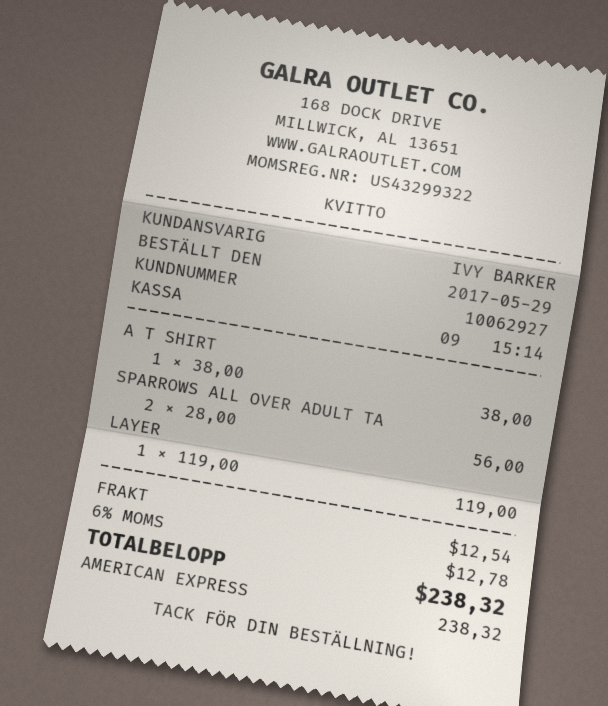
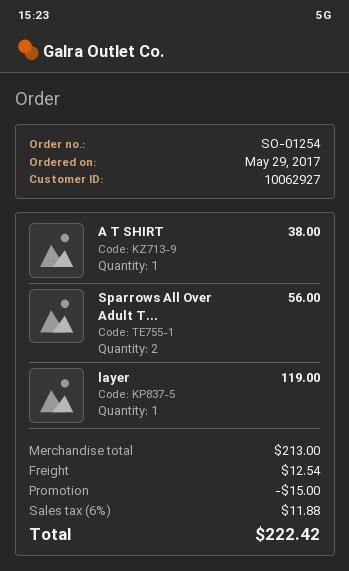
discount: none -> 15.00
tax: 6% = 12.78 -> 6% = 11.88
total: 238.32 -> 222.42

